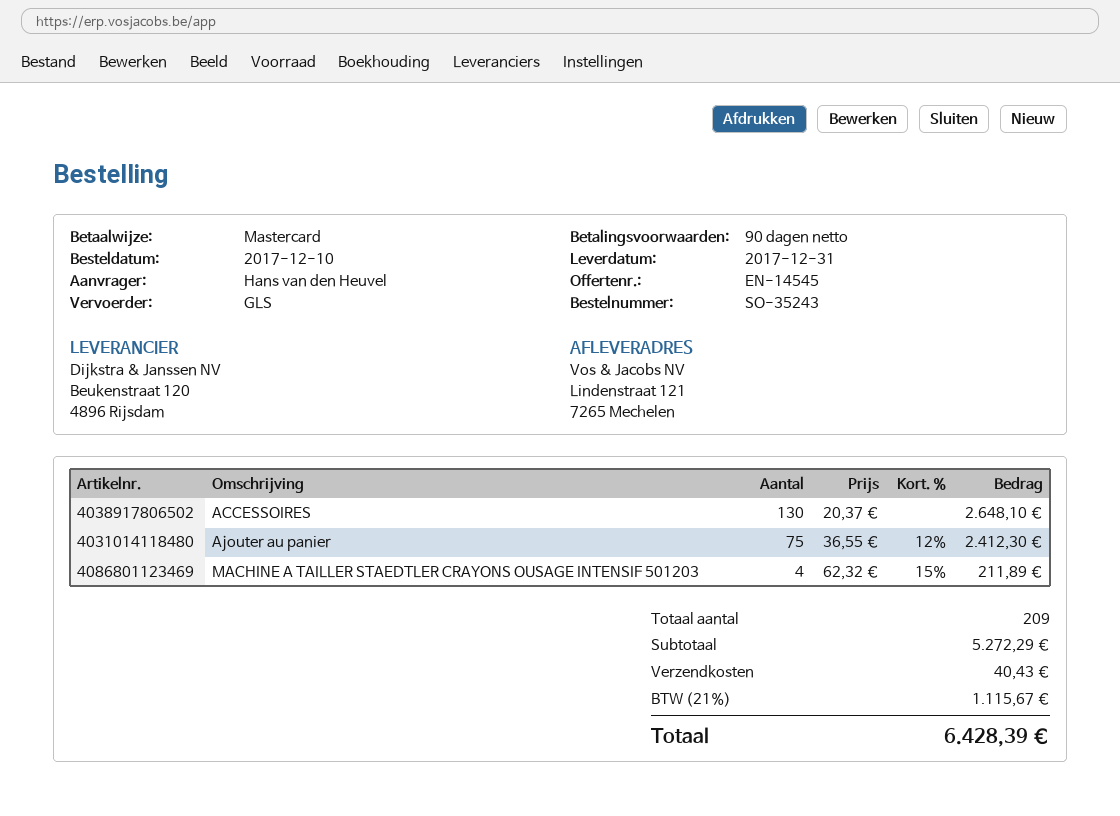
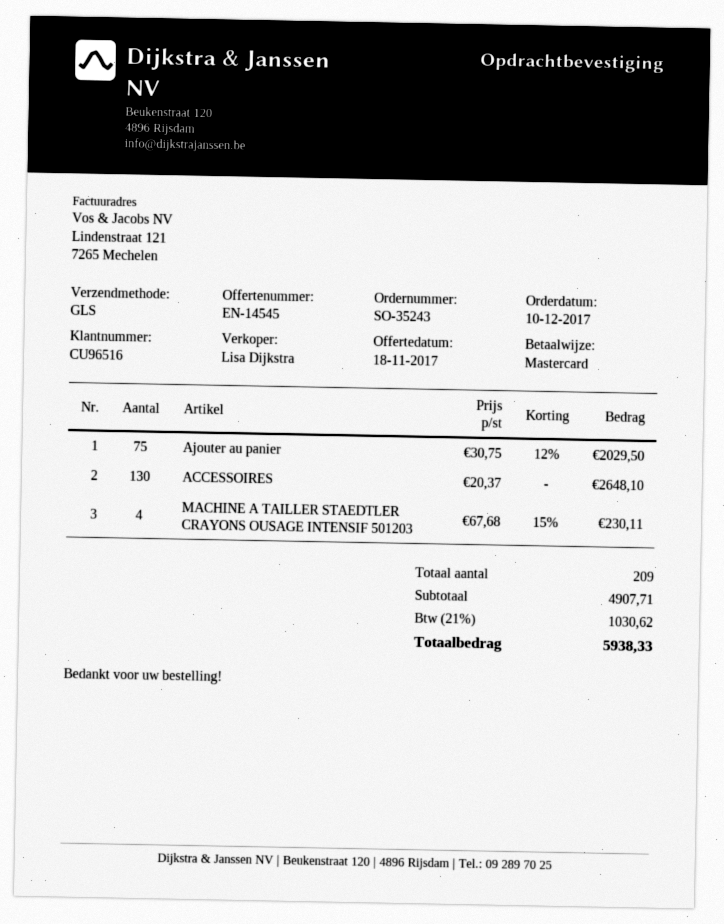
Ajouter au panier: 75 x 36.55 - 12% = 2412.30 -> 75 x 30.75 - 12% = 2029.50
MACHINE A TAILLER STAEDTLER CRAYONS OUSAGE INTENSIF 501203: 4 x 62.32 - 15% = 211.89 -> 4 x 67.68 - 15% = 230.11
subtotal: 5272.29 -> 4907.71
shipping: 40.43 -> none
tax: 21% = 1115.67 -> 21% = 1030.62
total: 6428.39 -> 5938.33

